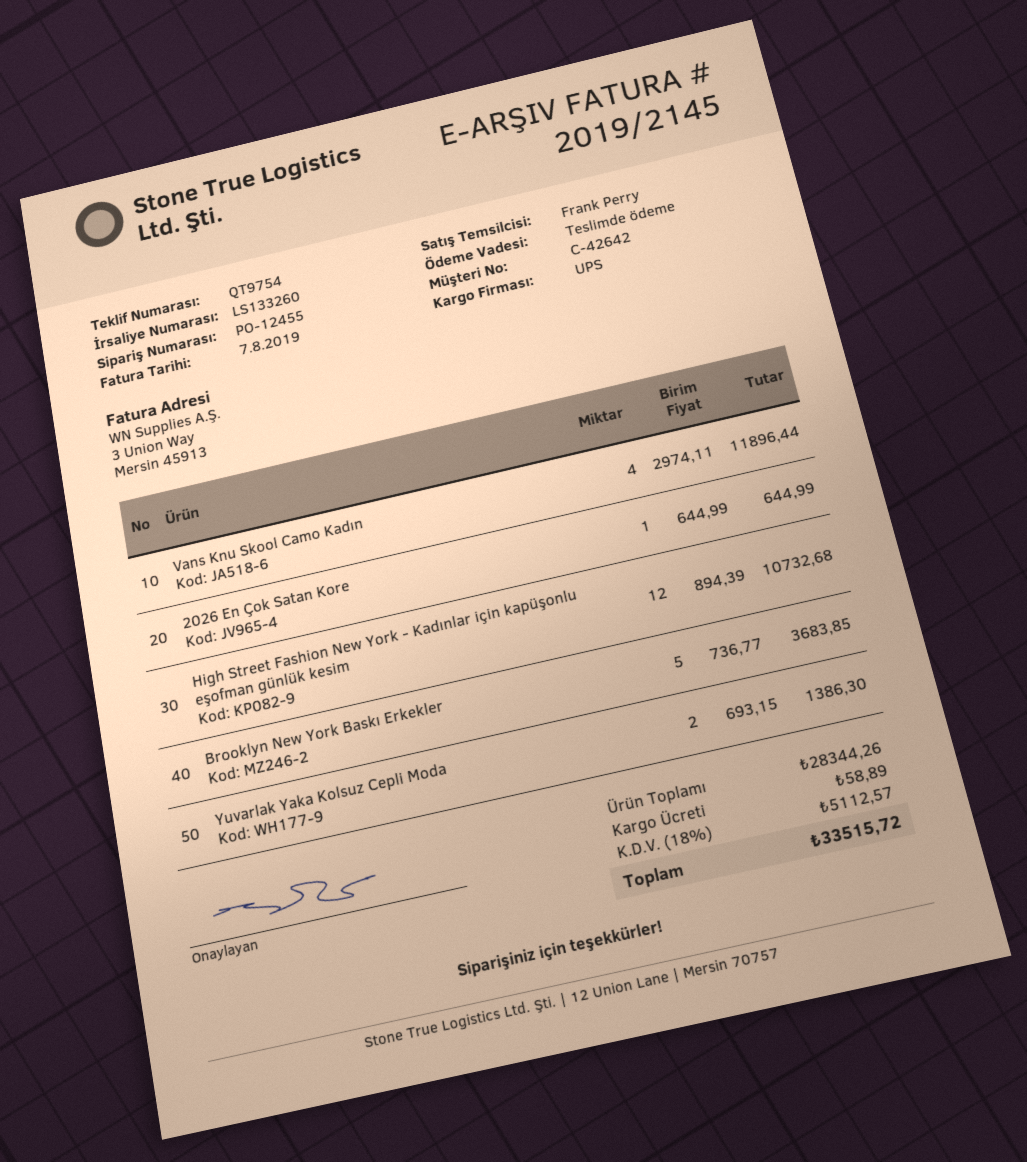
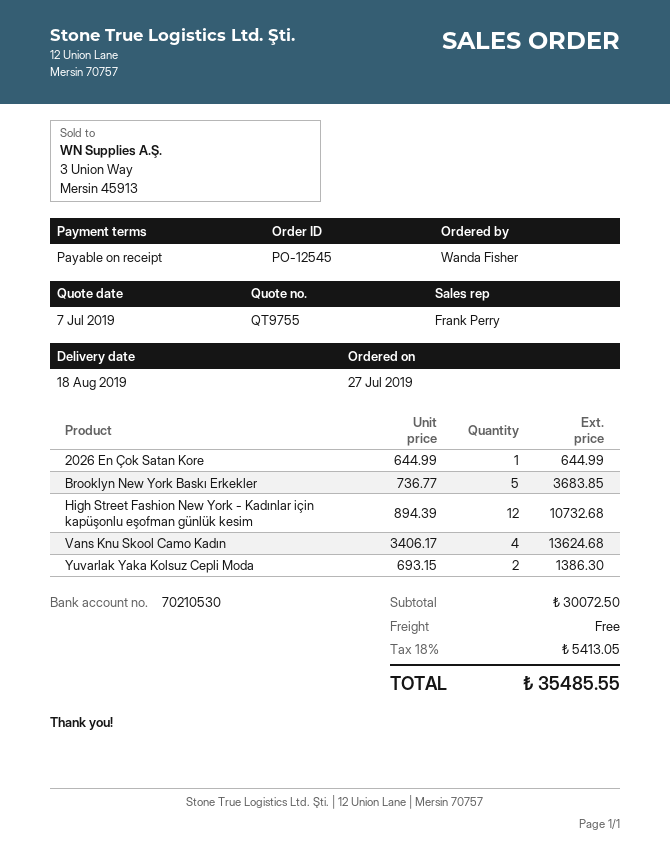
quote number: QT9754 -> QT9755
order number: PO-12455 -> PO-12545
Vans Knu Skool Camo Kadın: 4 x 2974.11 = 11896.44 -> 4 x 3406.17 = 13624.68
subtotal: 28344.26 -> 30072.50
shipping: 58.89 -> 0.00
tax: 18% = 5112.57 -> 18% = 5413.05
total: 33515.72 -> 35485.55

